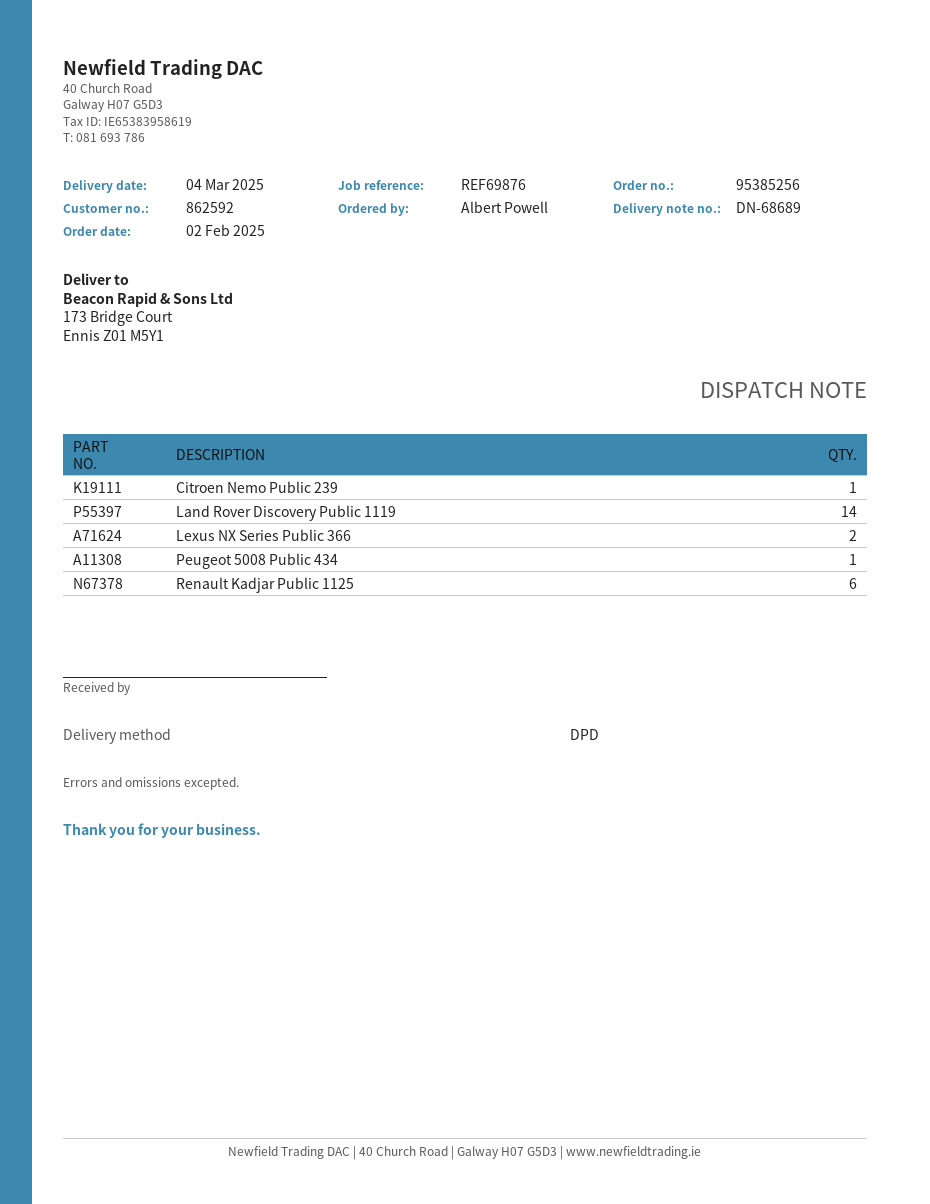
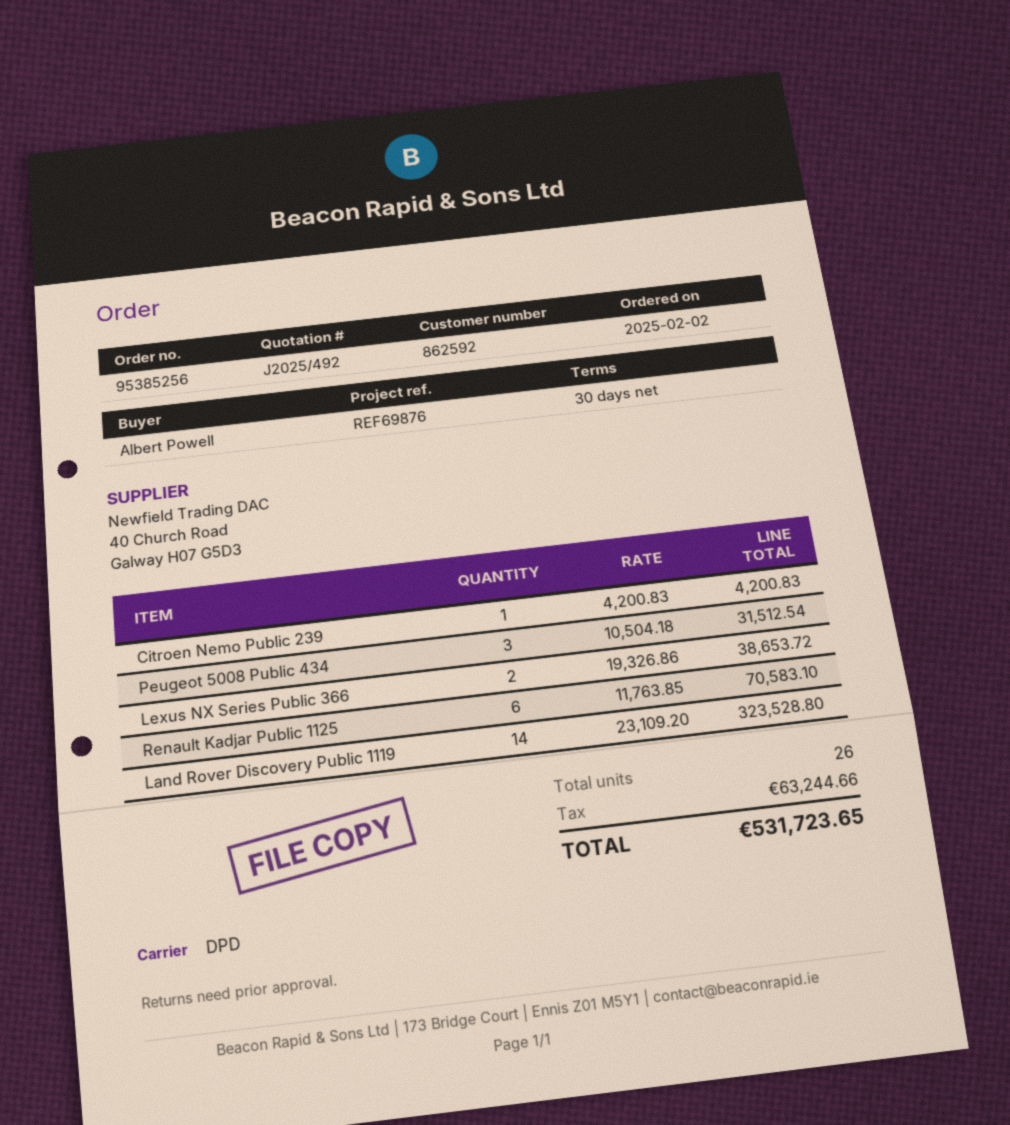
Peugeot 5008 Public 434: 1 -> 3

